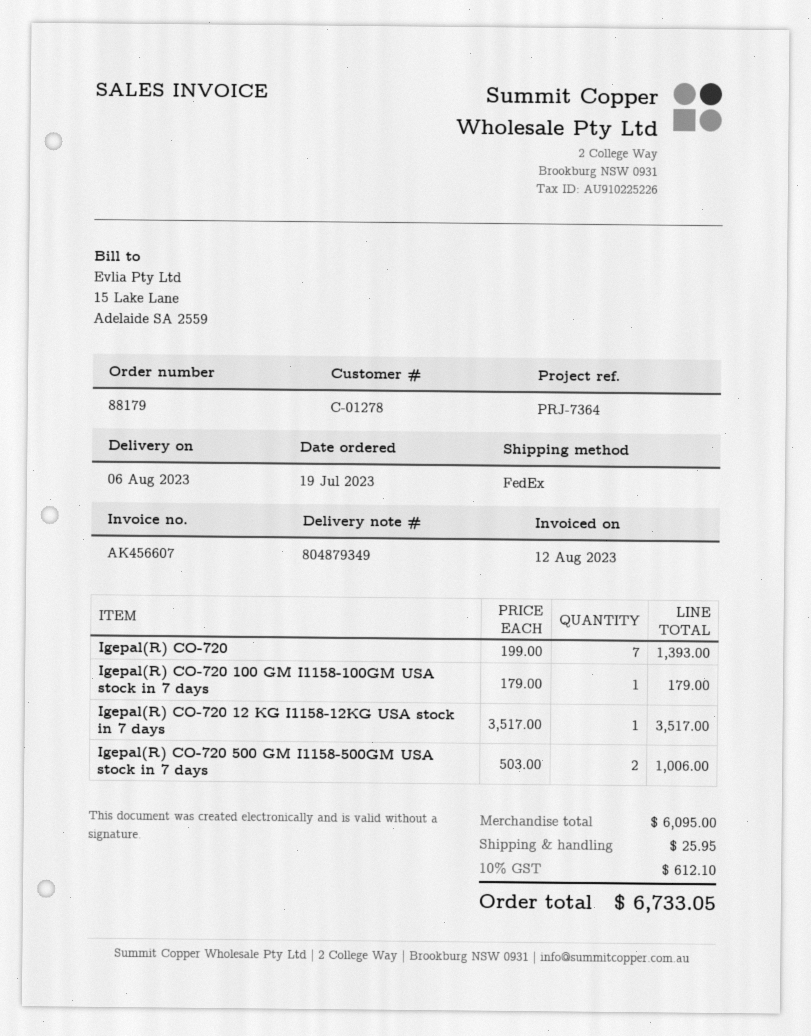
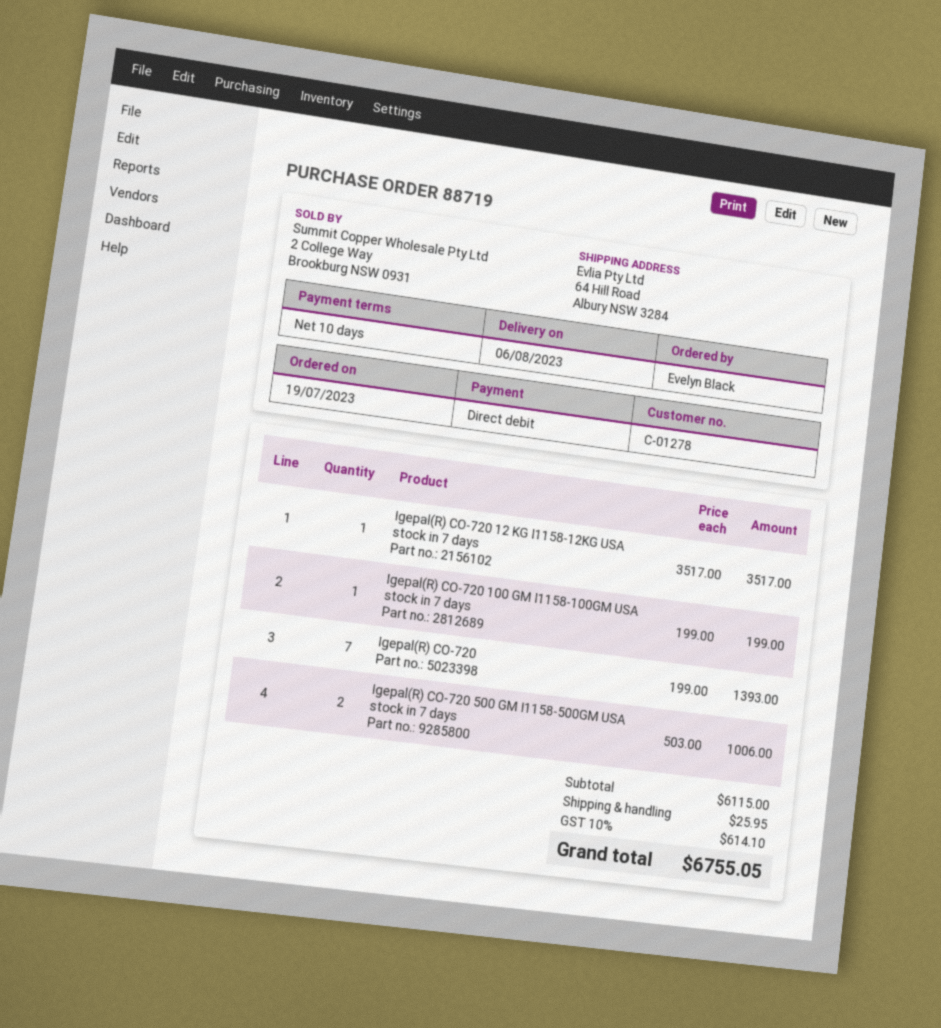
order number: 88179 -> 88719
Igepal(R) CO-720 100 GM I1158-100GM USA stock in 7 days: 1 x 179.00 = 179.00 -> 1 x 199.00 = 199.00
subtotal: 6095.00 -> 6115.00
tax: 10% = 612.10 -> 10% = 614.10
total: 6733.05 -> 6755.05

